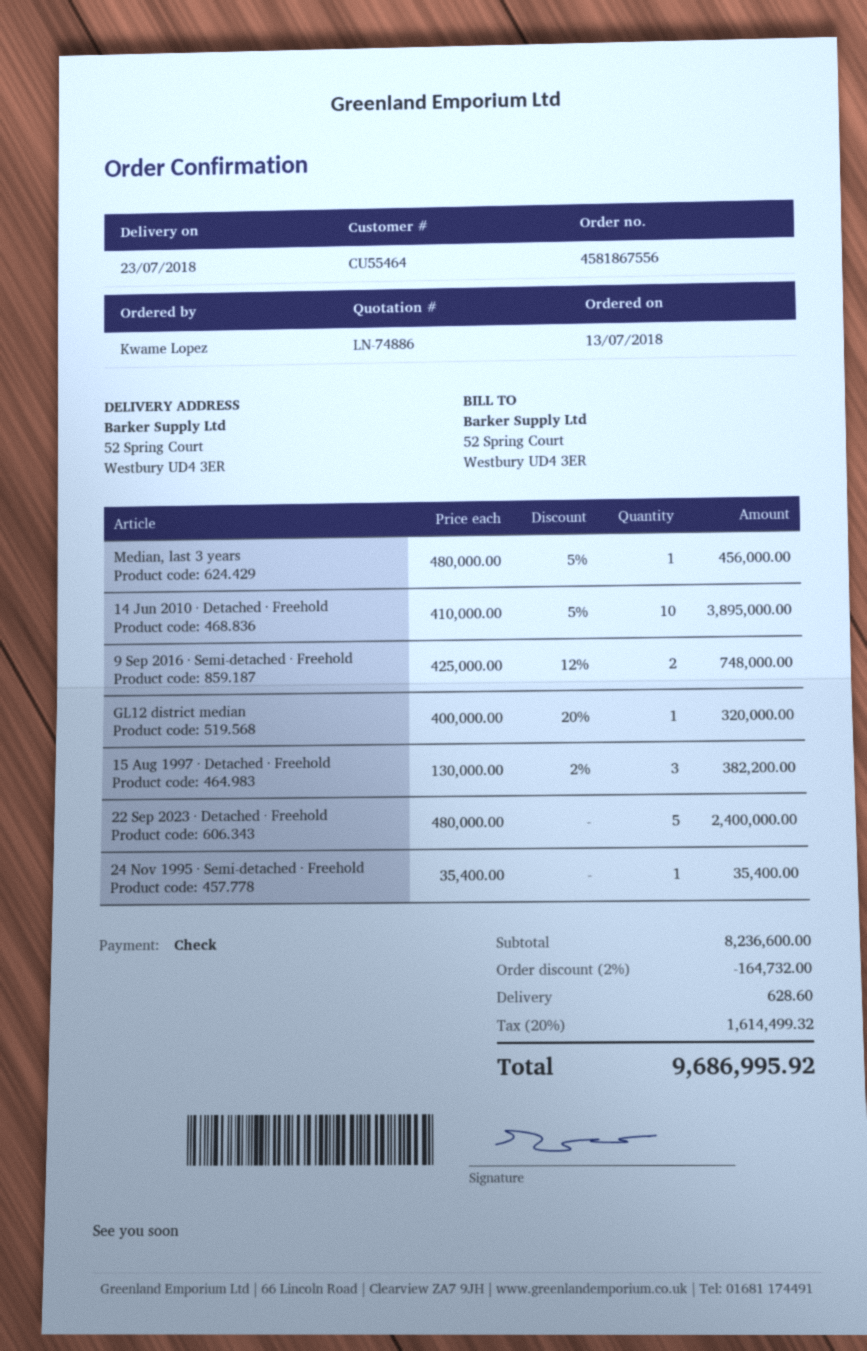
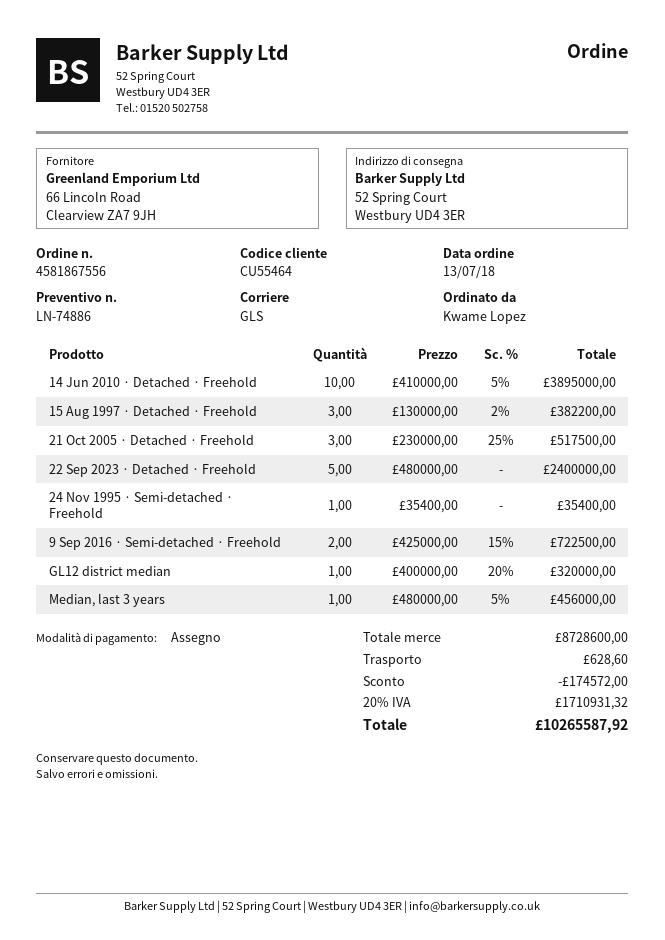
9 Sep 2016 · Semi-detached · Freehold: 2 x 425000.00 - 12% = 748000.00 -> 2 x 425000.00 - 15% = 722500.00
21 Oct 2005 · Detached · Freehold: none -> 3 x 230000.00 - 25% = 517500.00
subtotal: 8236600.00 -> 8728600.00
discount: 164732.00 -> 174572.00
tax: 20% = 1614499.32 -> 20% = 1710931.32
total: 9686995.92 -> 10265587.92

